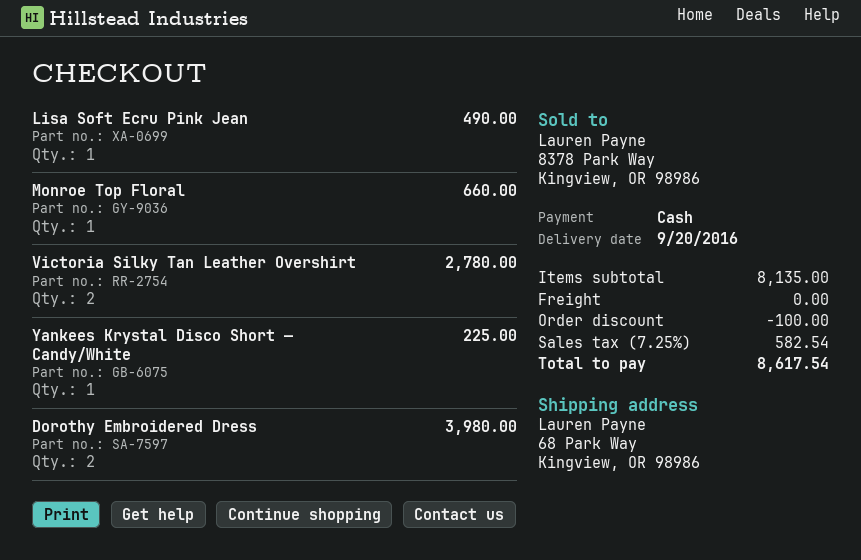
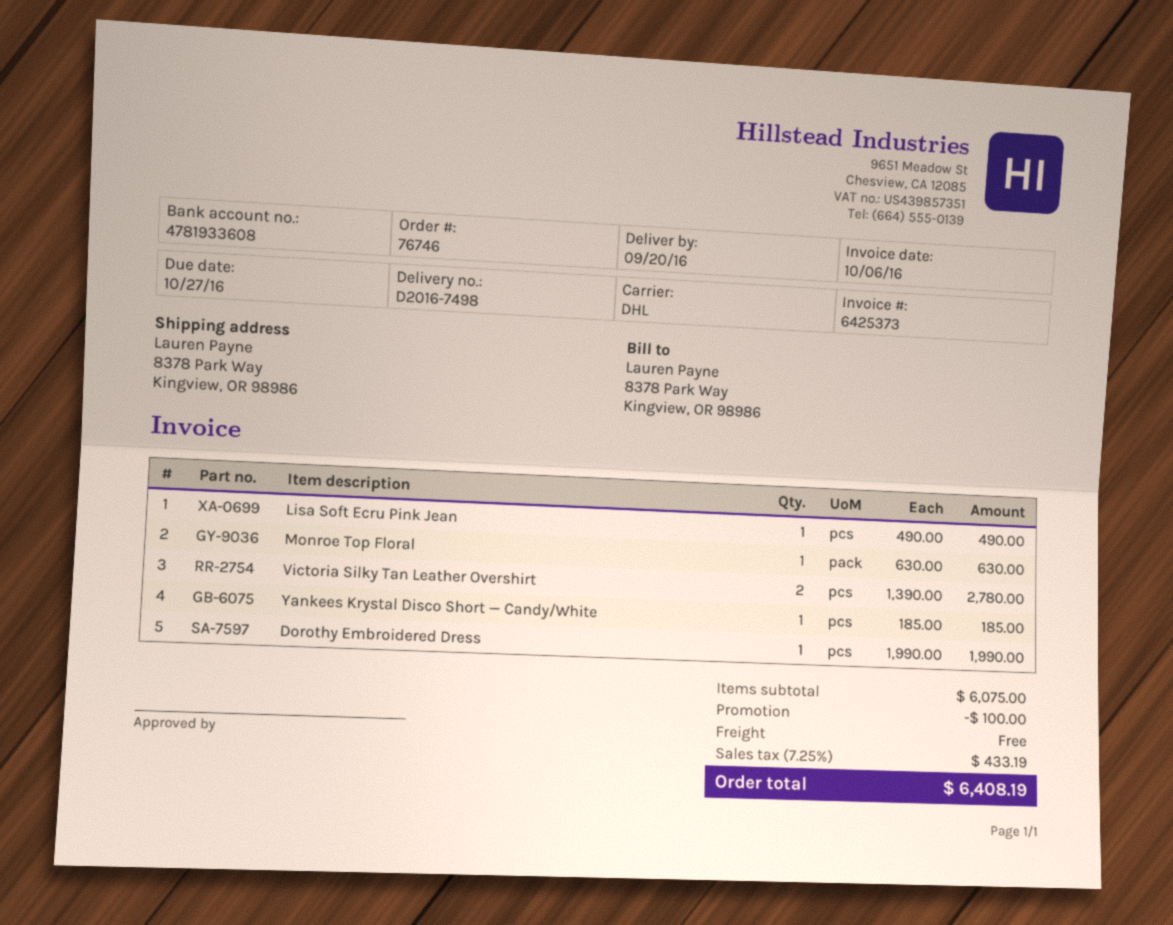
ship to: 68 Park Way, Kingview, OR 98986 -> 8378 Park Way, Kingview, OR 98986
Monroe Top Floral: 1 for 660.00 -> 1 for 630.00
Yankees Krystal Disco Short — Candy/White: 1 for 225.00 -> 1 for 185.00
Dorothy Embroidered Dress: 2 for 3980.00 -> 1 for 1990.00
subtotal: 8135.00 -> 6075.00
tax: 7.25% = 582.54 -> 7.25% = 433.19
total: 8617.54 -> 6408.19

